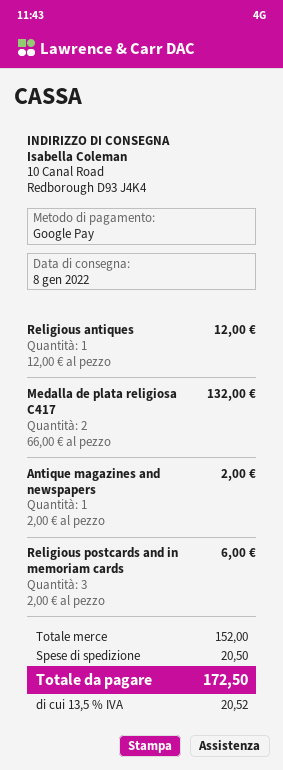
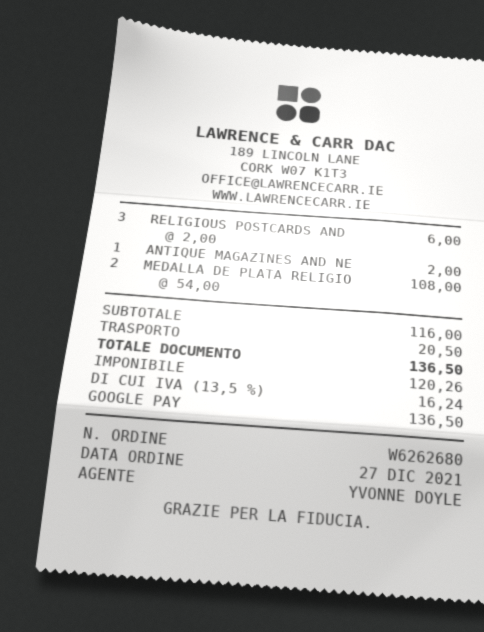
Religious antiques: 1 x 12.00 = 12.00 -> none
Medalla de plata religiosa C417: 2 x 66.00 = 132.00 -> 2 x 54.00 = 108.00
subtotal: 152.00 -> 116.00
tax: 13.5% = 20.52 -> 13.5% = 16.24
total: 172.50 -> 136.50

